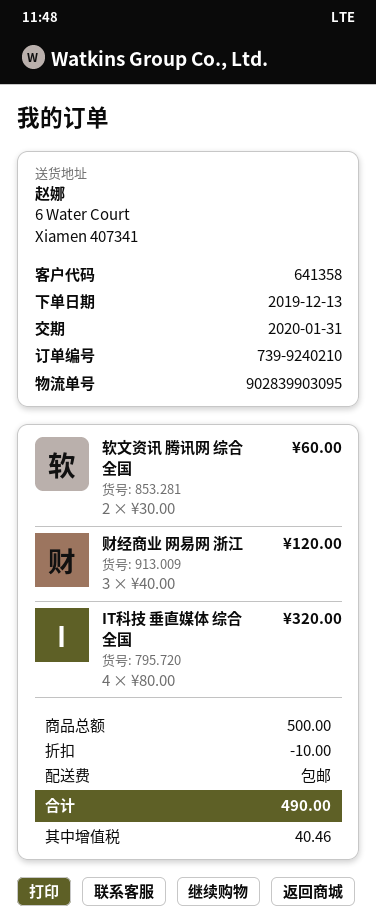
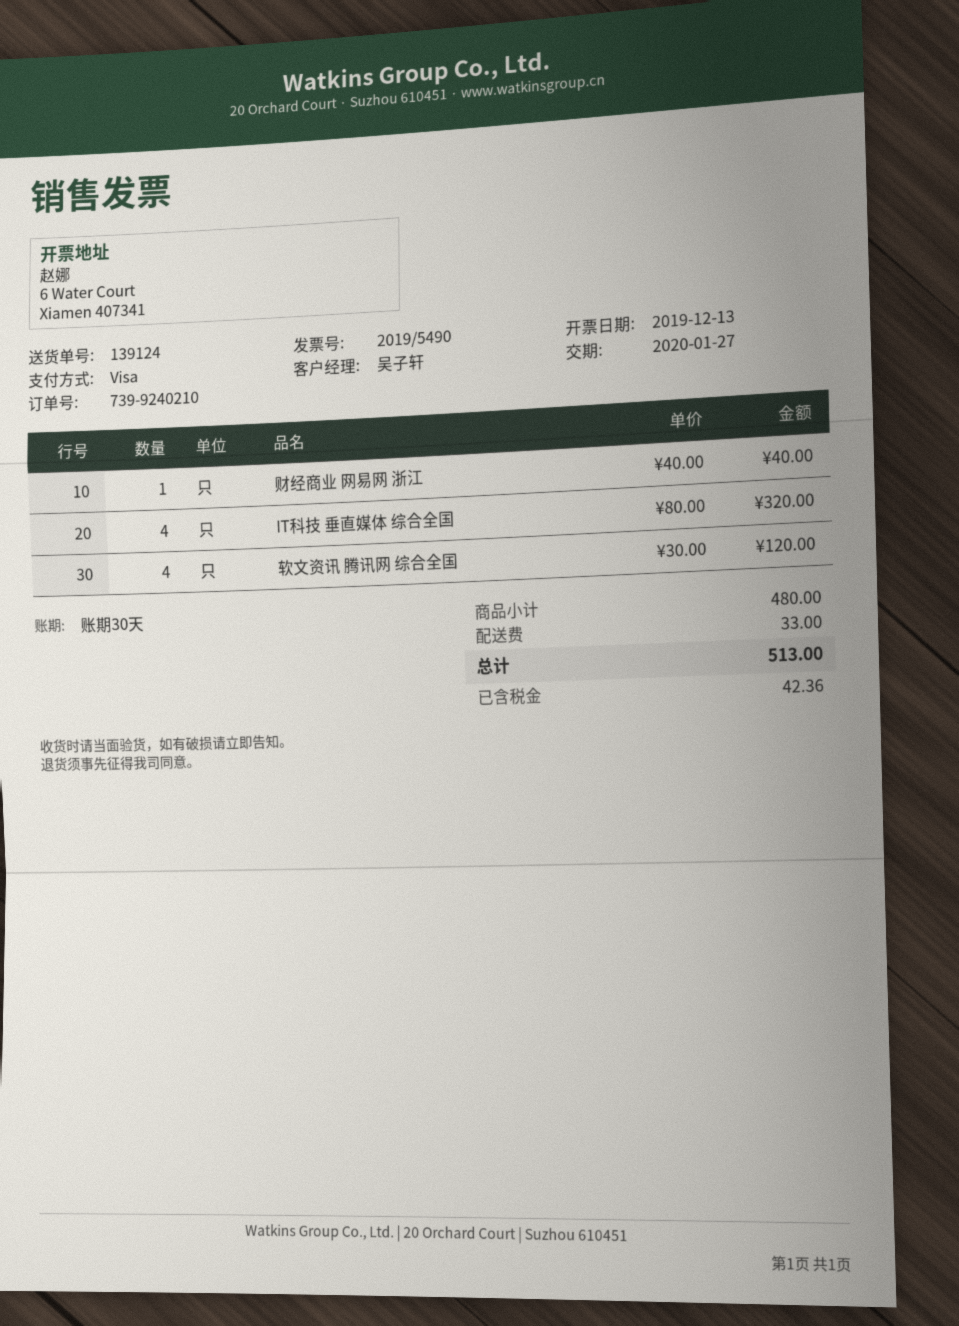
delivery date: 2020-01-31 -> 2020-01-27
软文资讯 腾讯网 综合全国: 2 x 30.00 = 60.00 -> 4 x 30.00 = 120.00
财经商业 网易网 浙江: 3 x 40.00 = 120.00 -> 1 x 40.00 = 40.00
subtotal: 500.00 -> 480.00
discount: 10.00 -> none
shipping: 0.00 -> 33.00
tax: 40.46 -> 42.36
total: 490.00 -> 513.00

